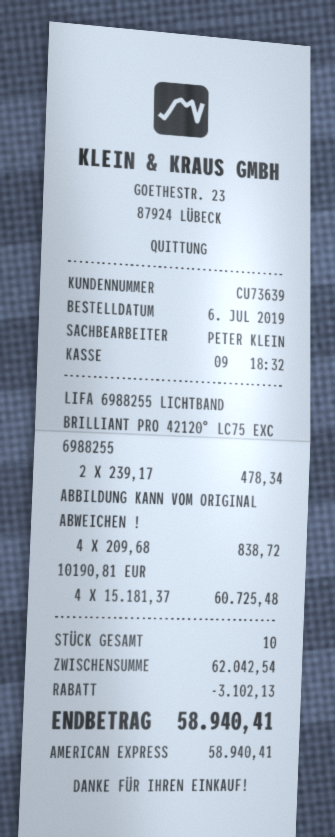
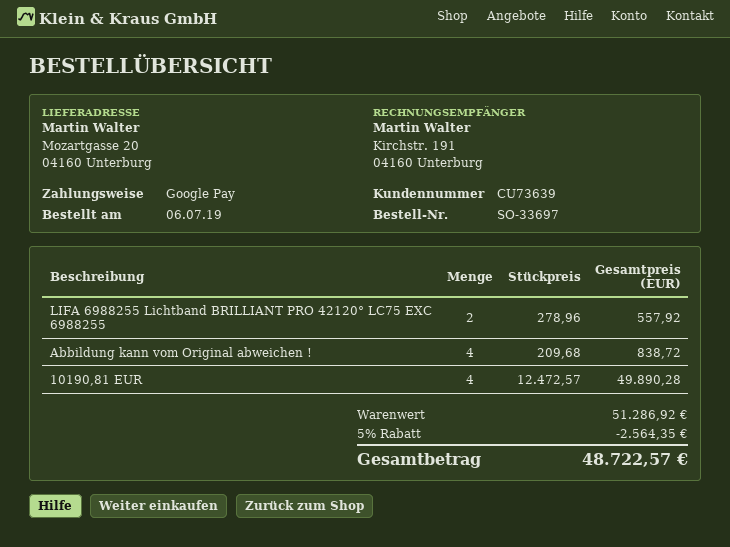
payment method: American Express -> Google Pay
LIFA 6988255 LICHTBAND BRILLIANT PRO 42120° LC75 EXC 6988255: 2 x 239.17 = 478.34 -> 2 x 278.96 = 557.92
10190,81 EUR: 4 x 15181.37 = 60725.48 -> 4 x 12472.57 = 49890.28
subtotal: 62042.54 -> 51286.92
discount: 3102.13 -> 2564.35
total: 58940.41 -> 48722.57

